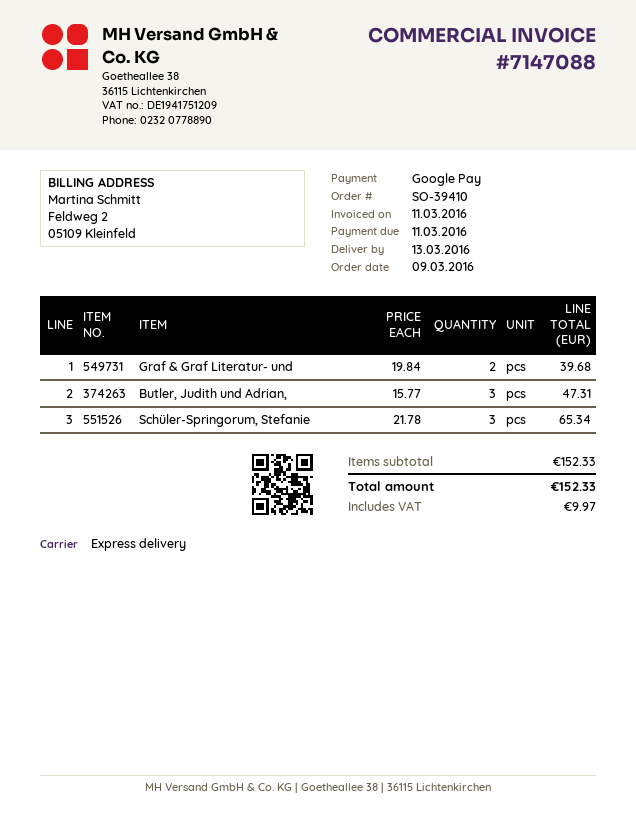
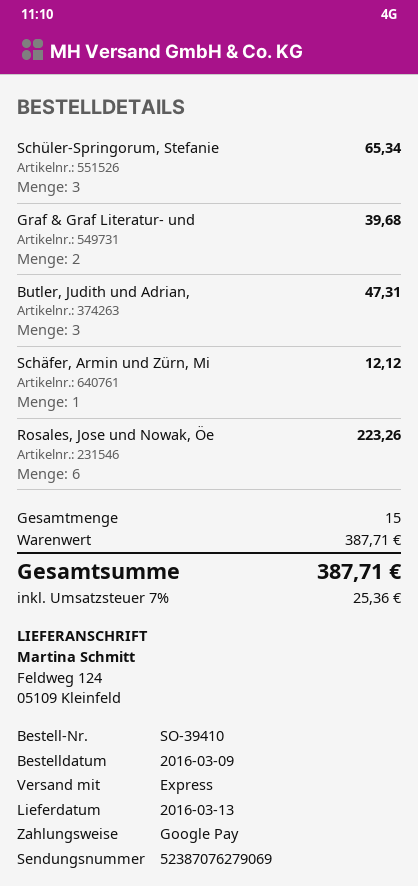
Schäfer, Armin und Zürn, Mi: none -> 1 for 12.12
Rosales, Jose und Nowak, Öe: none -> 6 for 223.26
subtotal: 152.33 -> 387.71
tax: 9.97 -> 25.36
total: 152.33 -> 387.71

